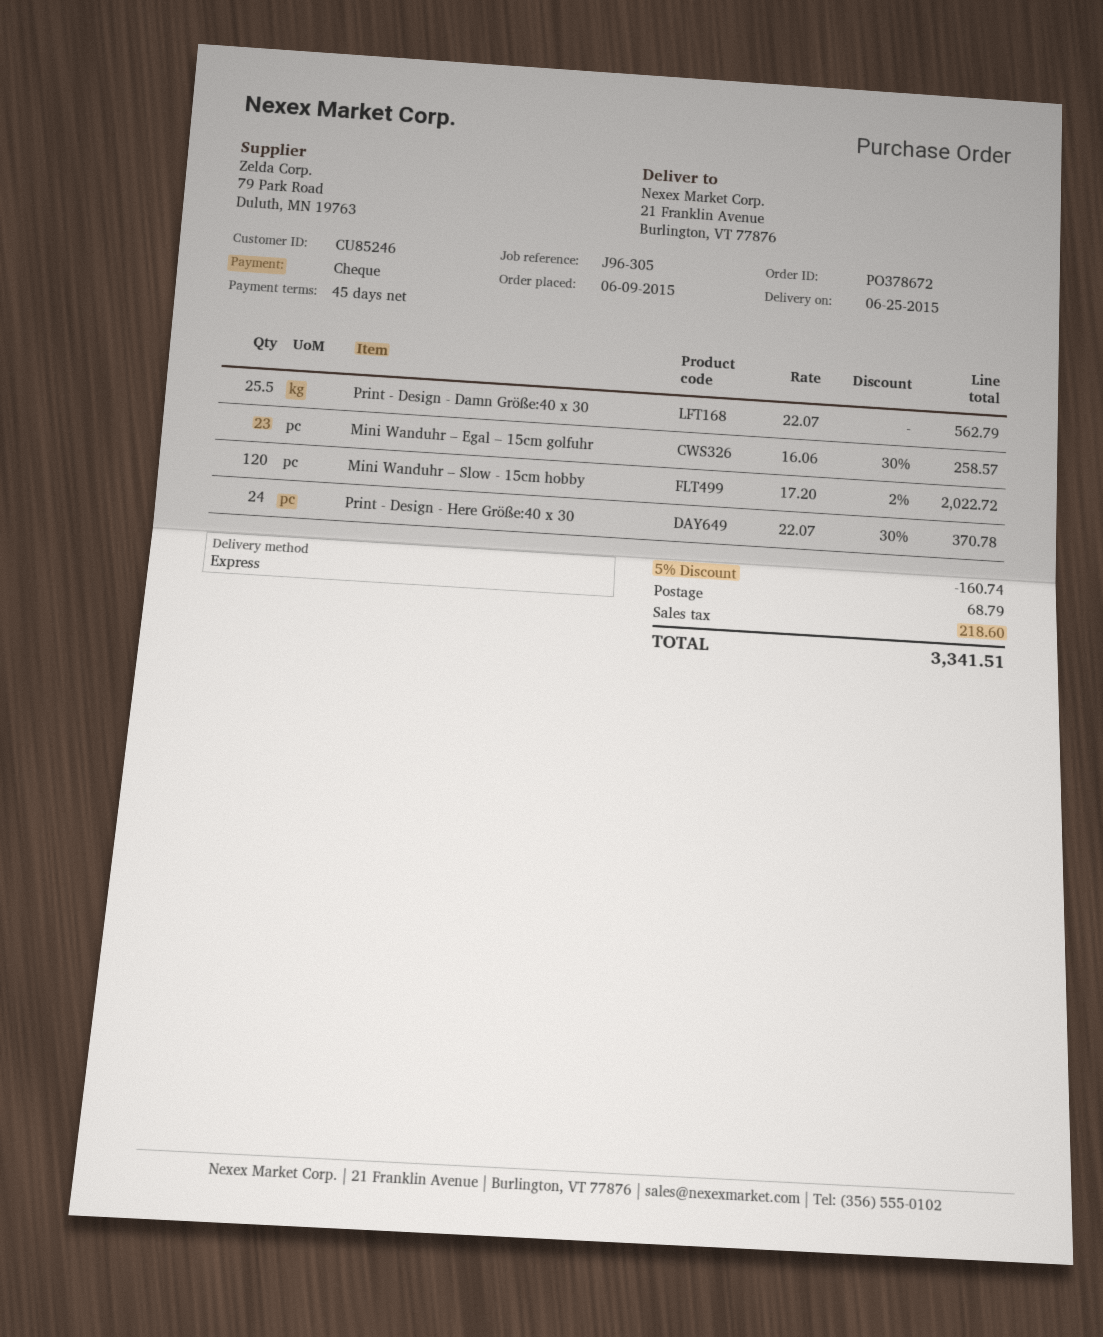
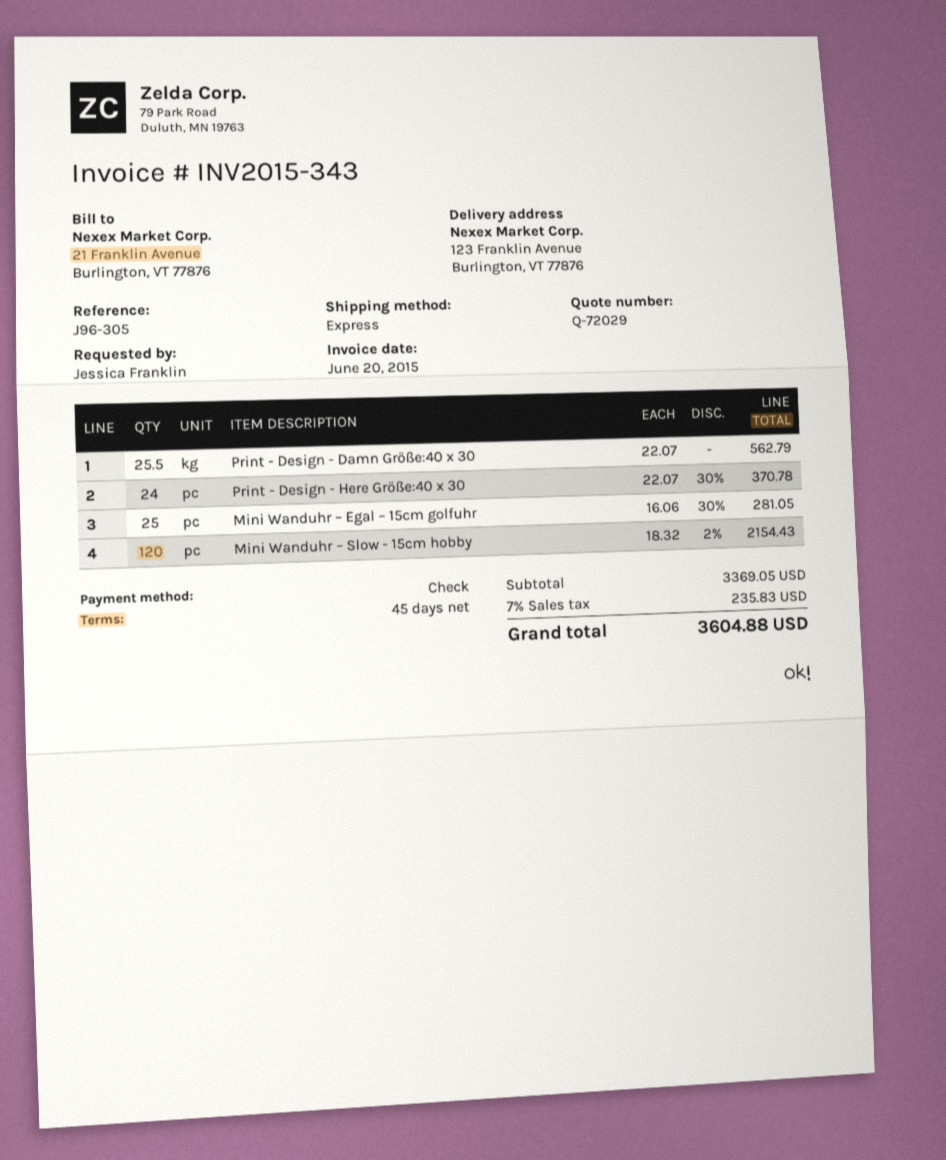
ship to: 21 Franklin Avenue, Burlington, VT 77876 -> 123 Franklin Avenue, Burlington, VT 77876
Mini Wanduhr – Egal – 15cm golfuhr: 23 x 16.06 - 30% = 258.57 -> 25 x 16.06 - 30% = 281.05
Mini Wanduhr – Slow - 15cm hobby: 120 x 17.20 - 2% = 2022.72 -> 120 x 18.32 - 2% = 2154.43
discount: 5% = 160.74 -> none
shipping: 68.79 -> none
tax: 218.60 -> 235.83
total: 3341.51 -> 3604.88

